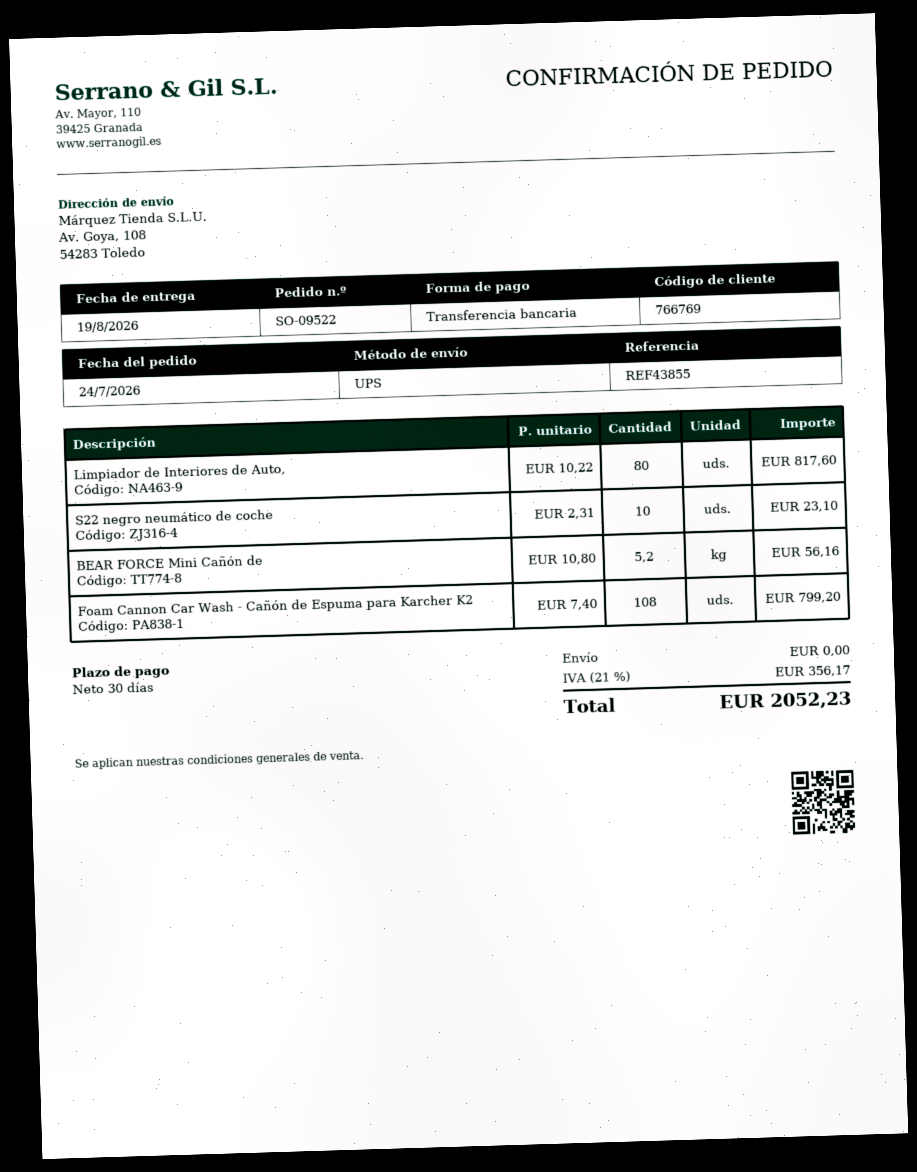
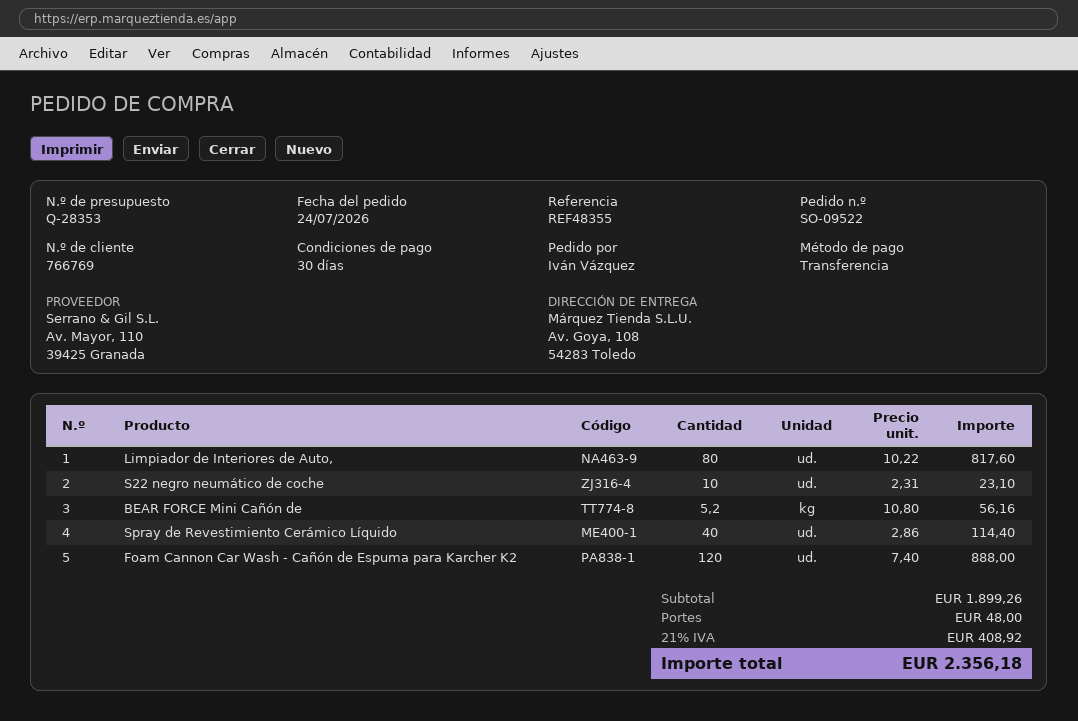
reference: REF43855 -> REF48355
Foam Cannon Car Wash - Cañón de Espuma para Karcher K2: 108 x 7.40 = 799.20 -> 120 x 7.40 = 888.00
Spray de Revestimiento Cerámico Líquido: none -> 40 x 2.86 = 114.40
shipping: 0.00 -> 48.00
tax: 21% = 356.17 -> 21% = 408.92
total: 2052.23 -> 2356.18

